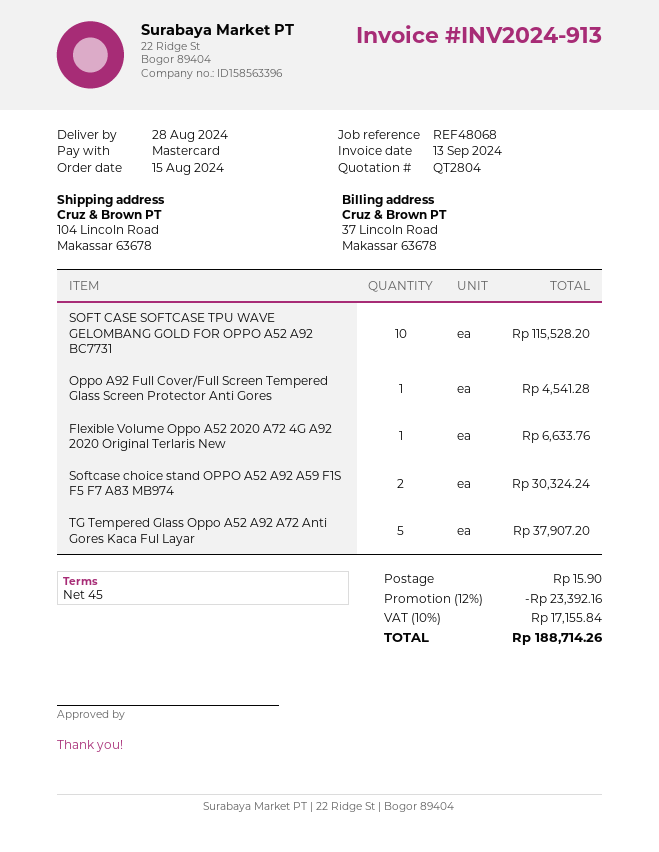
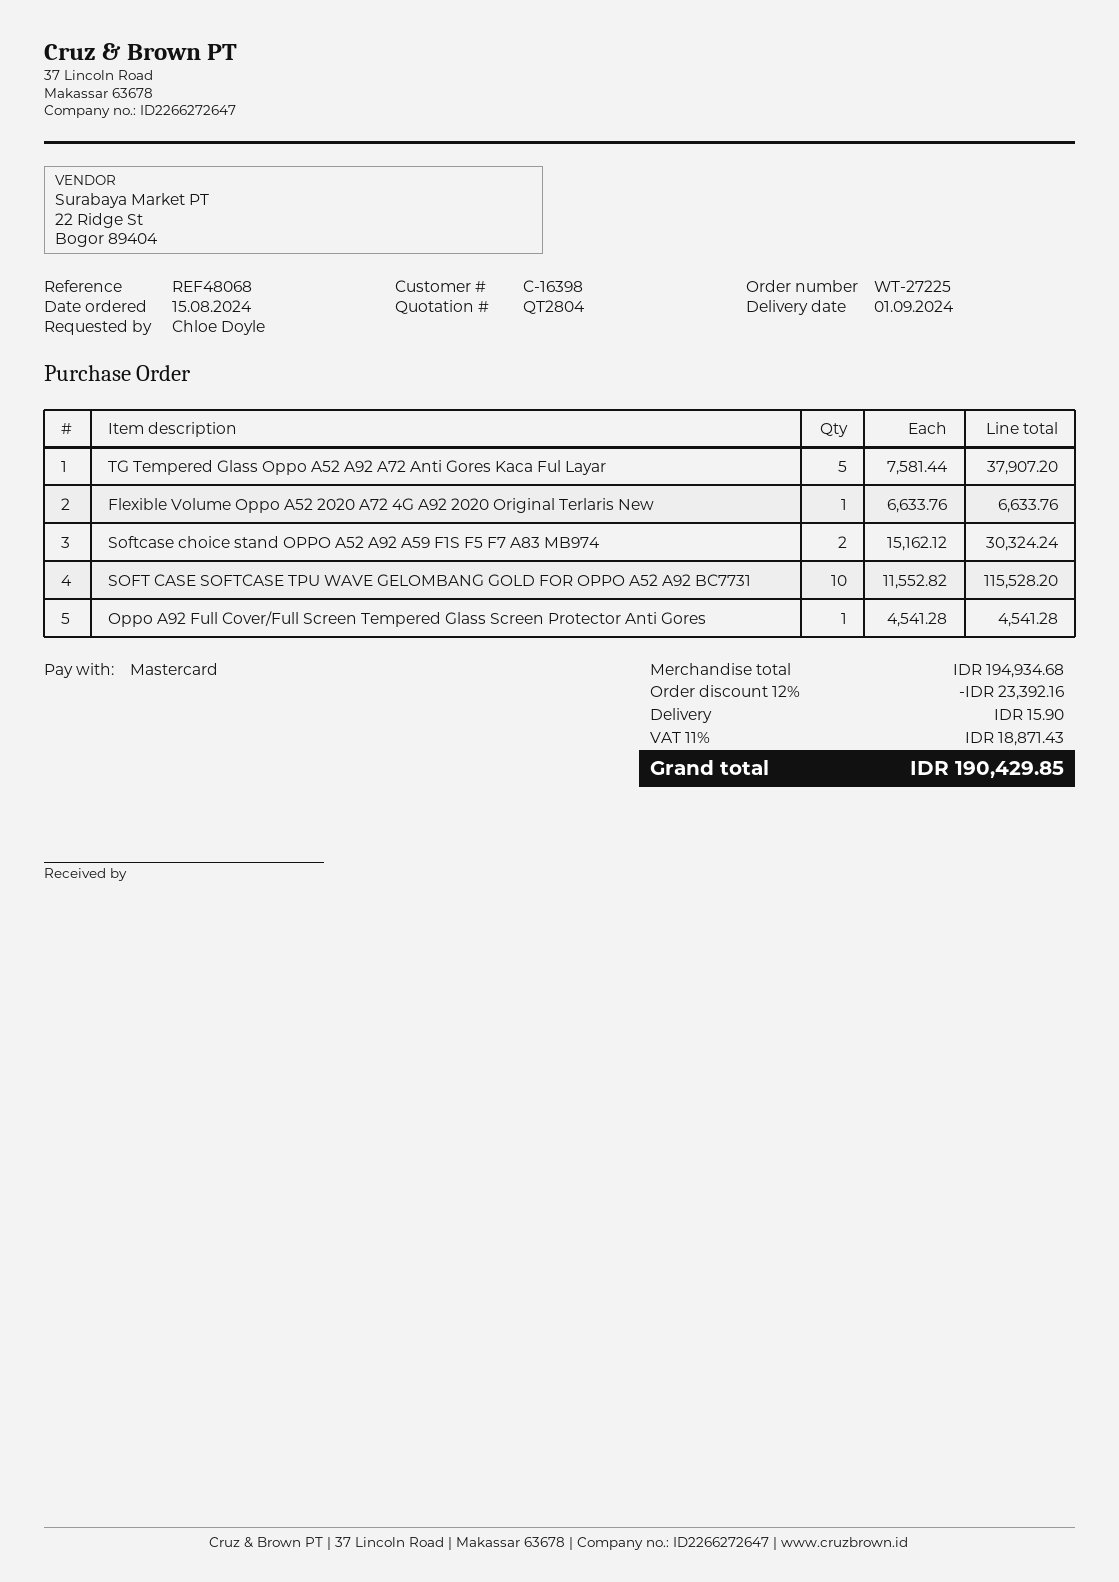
delivery date: 2024-08-28 -> 2024-09-01
tax: 10% = 17155.84 -> 11% = 18871.43
total: 188714.26 -> 190429.85

